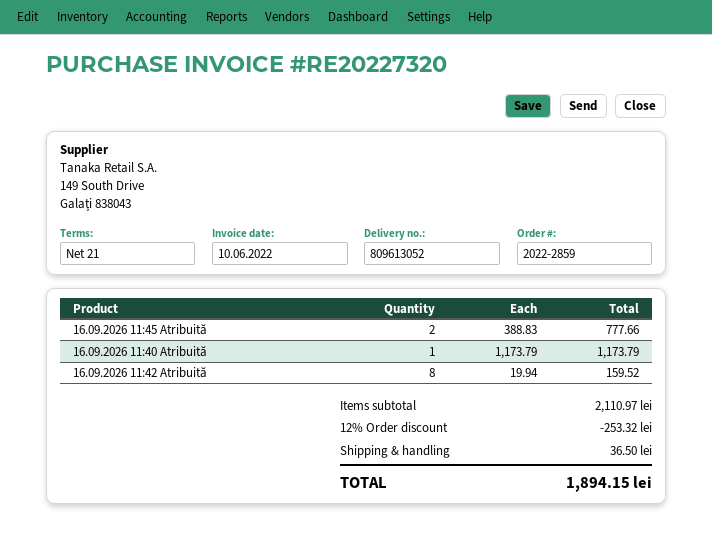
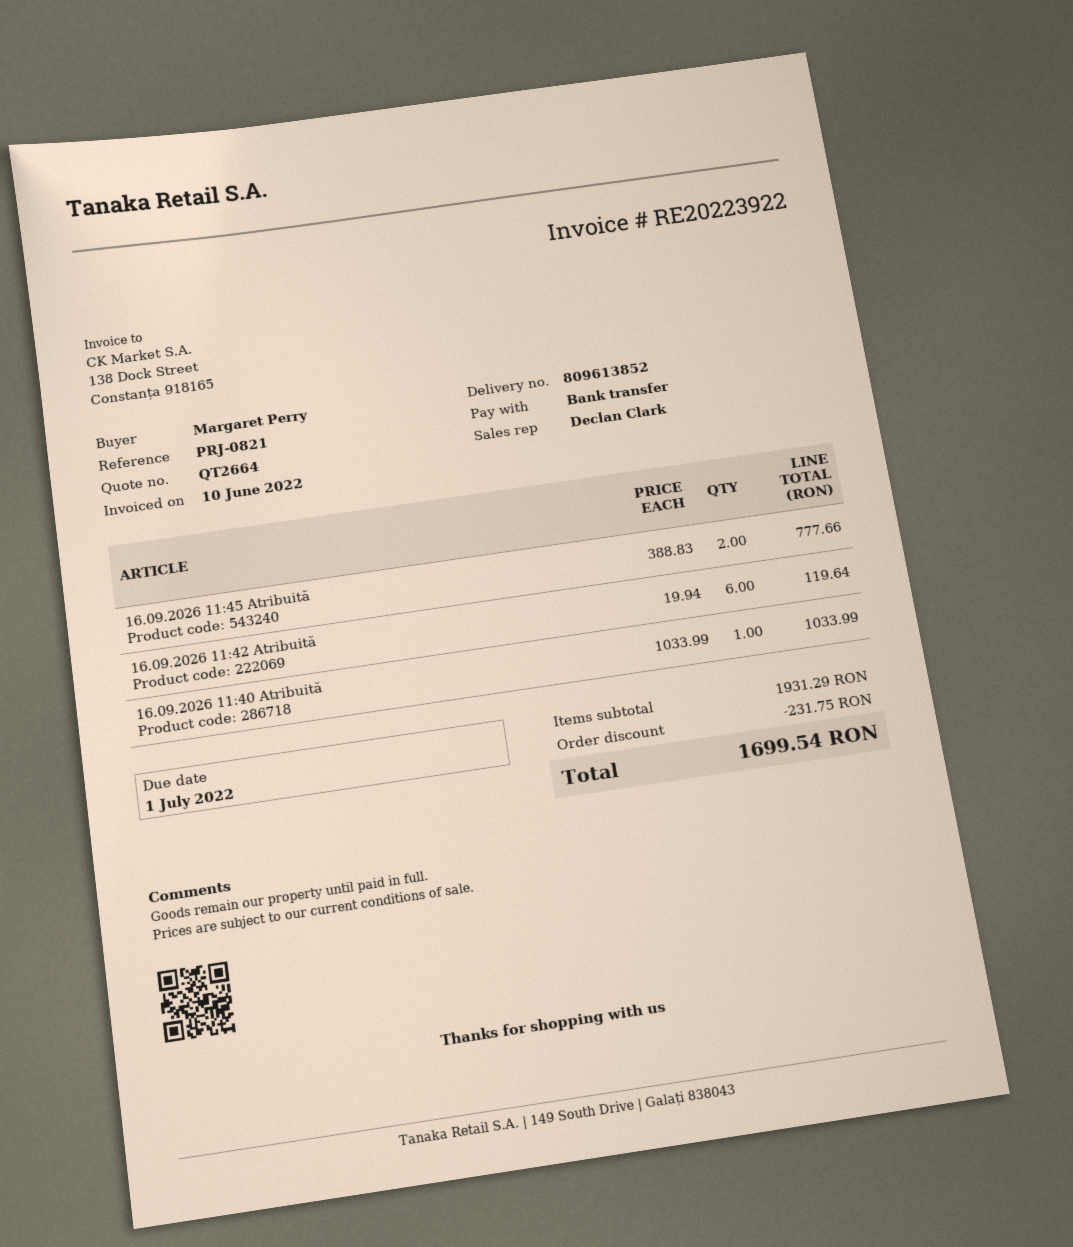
delivery note number: 809613052 -> 809613852
invoice number: RE20227320 -> RE20223922
16.09.2026 11:40 Atribuită: 1 x 1173.79 = 1173.79 -> 1 x 1033.99 = 1033.99
16.09.2026 11:42 Atribuită: 8 x 19.94 = 159.52 -> 6 x 19.94 = 119.64
subtotal: 2110.97 -> 1931.29
discount: 253.32 -> 231.75
shipping: 36.50 -> none
total: 1894.15 -> 1699.54

